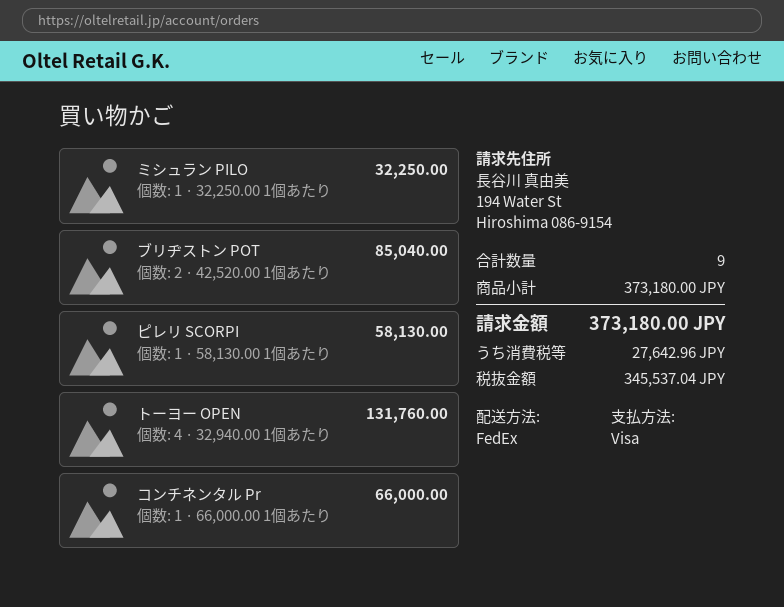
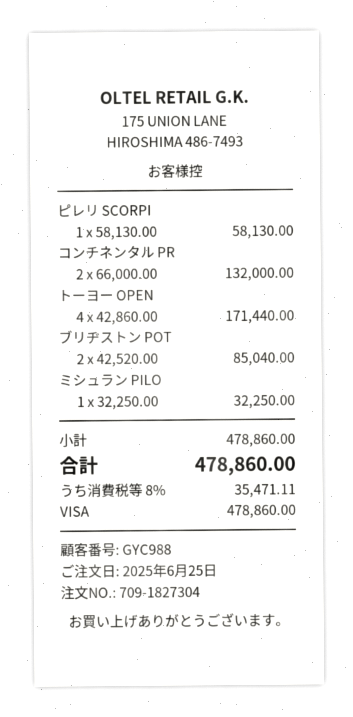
トーヨー OPEN: 4 x 32940.00 = 131760.00 -> 4 x 42860.00 = 171440.00
コンチネンタル Pr: 1 x 66000.00 = 66000.00 -> 2 x 66000.00 = 132000.00
subtotal: 373180.00 -> 478860.00
tax: 27642.96 -> 35471.11
total: 373180.00 -> 478860.00

